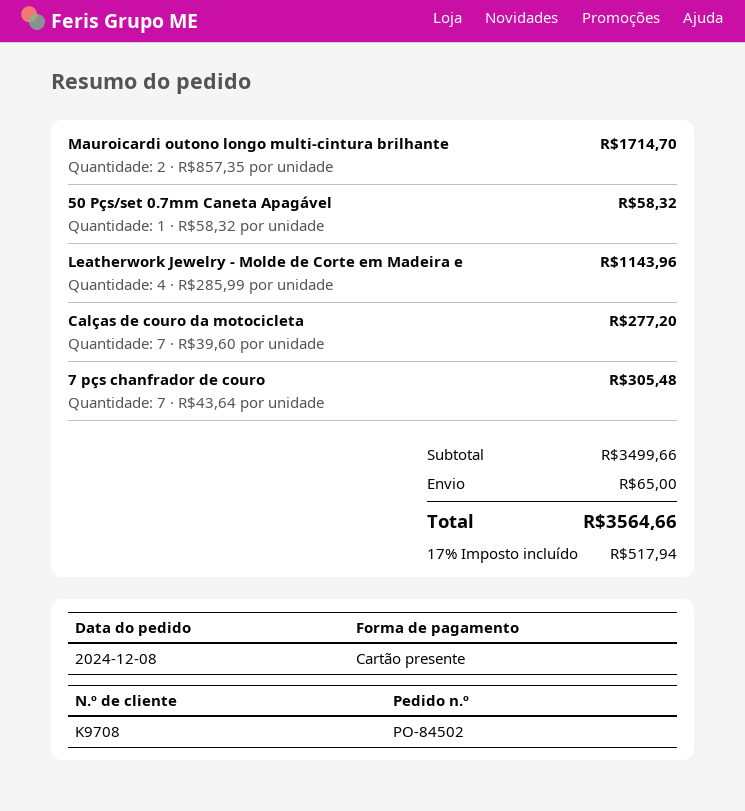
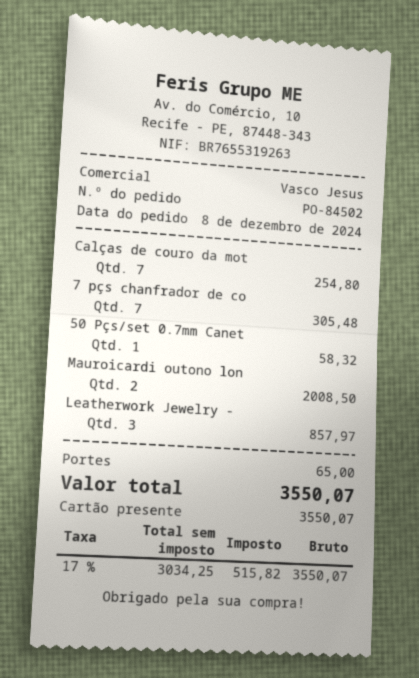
Mauroicardi outono longo multi-cintura brilhante: 2 for 1714.70 -> 2 for 2008.50
Leatherwork Jewelry - Molde de Corte em Madeira e: 4 for 1143.96 -> 3 for 857.97
Calças de couro da motocicleta: 7 for 277.20 -> 7 for 254.80
tax: 17% = 517.94 -> 17% = 515.82
total: 3564.66 -> 3550.07

